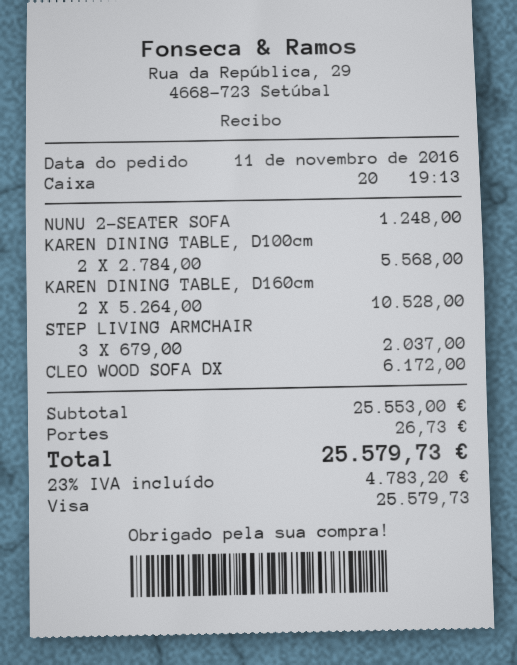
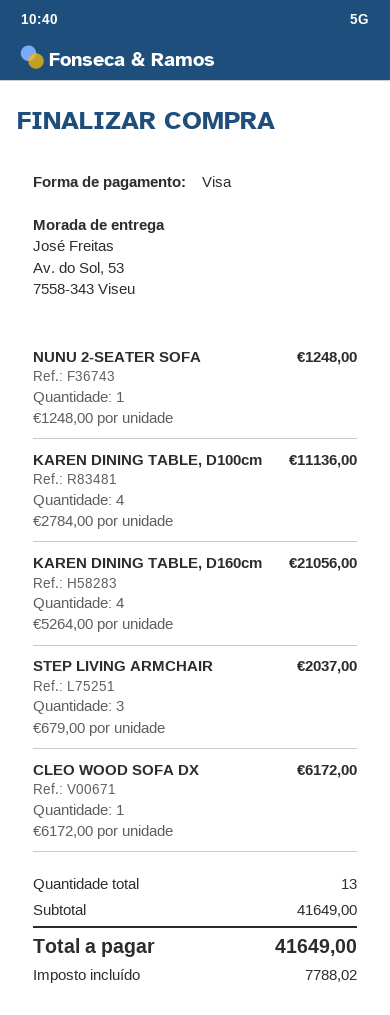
KAREN DINING TABLE, D100cm: 2 x 2784.00 = 5568.00 -> 4 x 2784.00 = 11136.00
KAREN DINING TABLE, D160cm: 2 x 5264.00 = 10528.00 -> 4 x 5264.00 = 21056.00
subtotal: 25553.00 -> 41649.00
shipping: 26.73 -> none
tax: 4783.20 -> 7788.02
total: 25579.73 -> 41649.00

